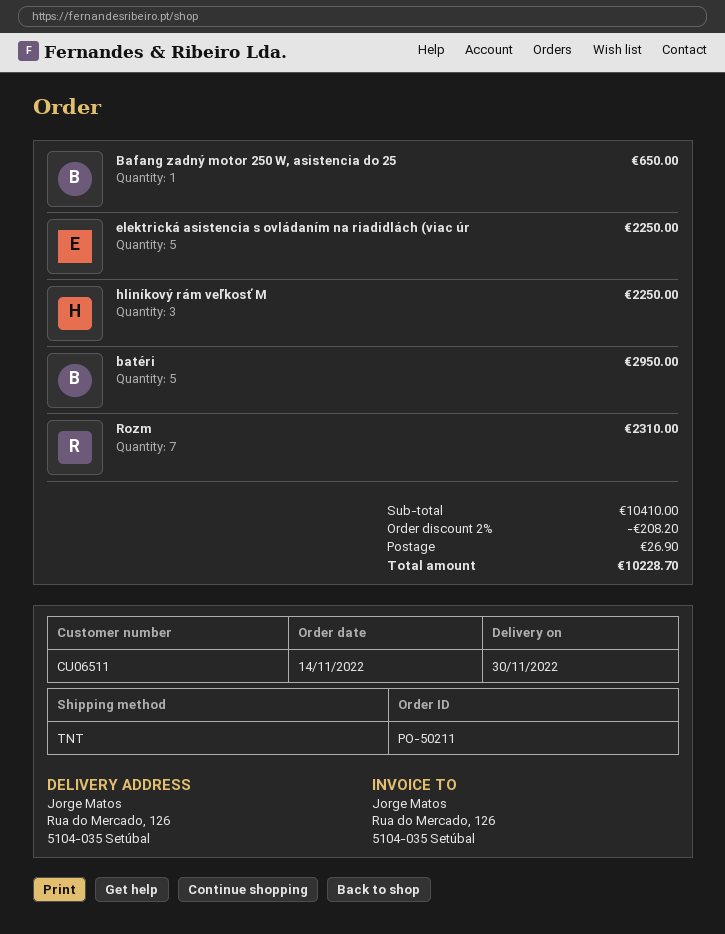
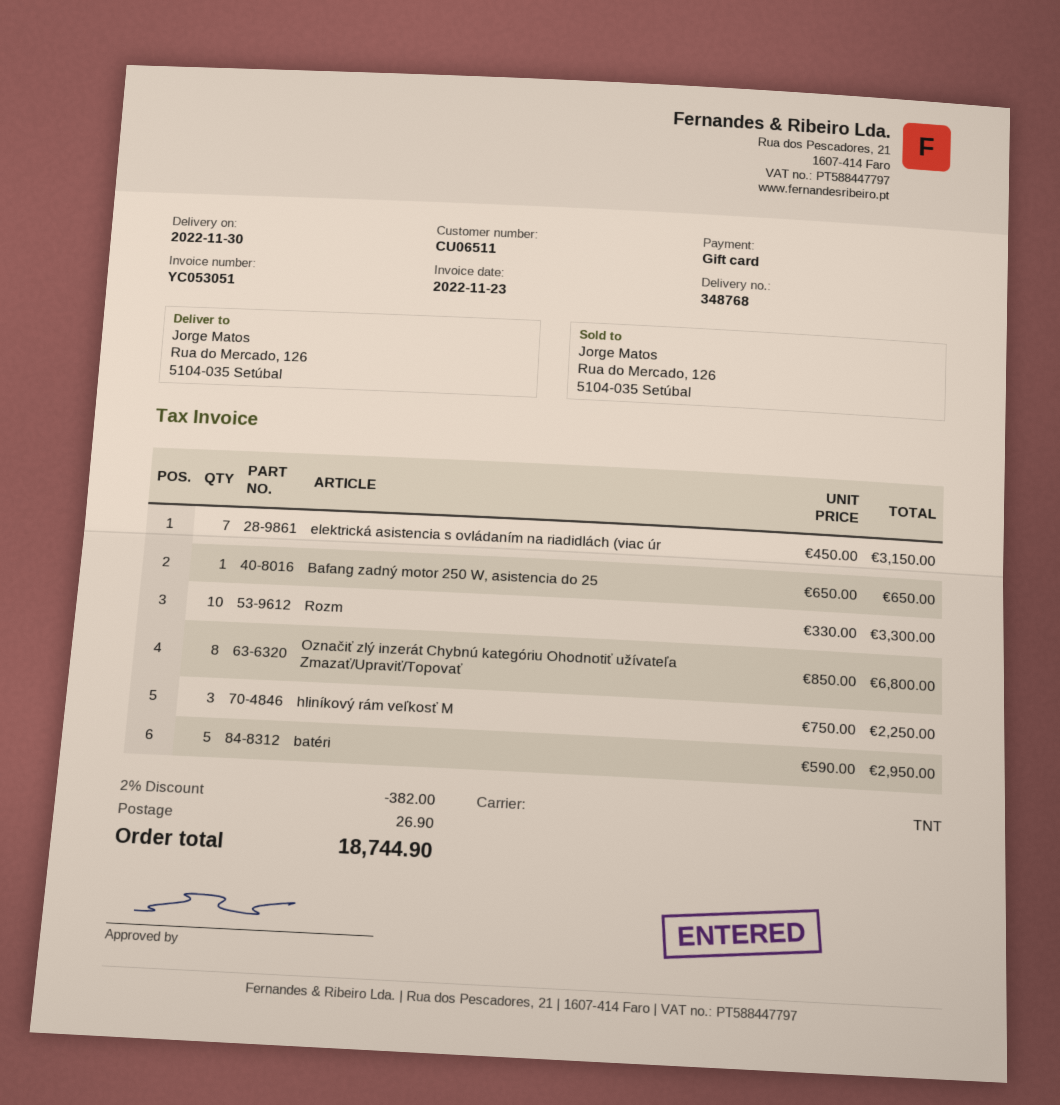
elektrická asistencia s ovládaním na riadidlách (viac úr: 5 for 2250.00 -> 7 for 3150.00
Rozm: 7 for 2310.00 -> 10 for 3300.00
Označiť zlý inzerát Chybnú kategóriu Ohodnotiť užívateľa Zmazať/Upraviť/Topovať: none -> 8 for 6800.00
discount: 2% = 208.20 -> 2% = 382.00
total: 10228.70 -> 18744.90

